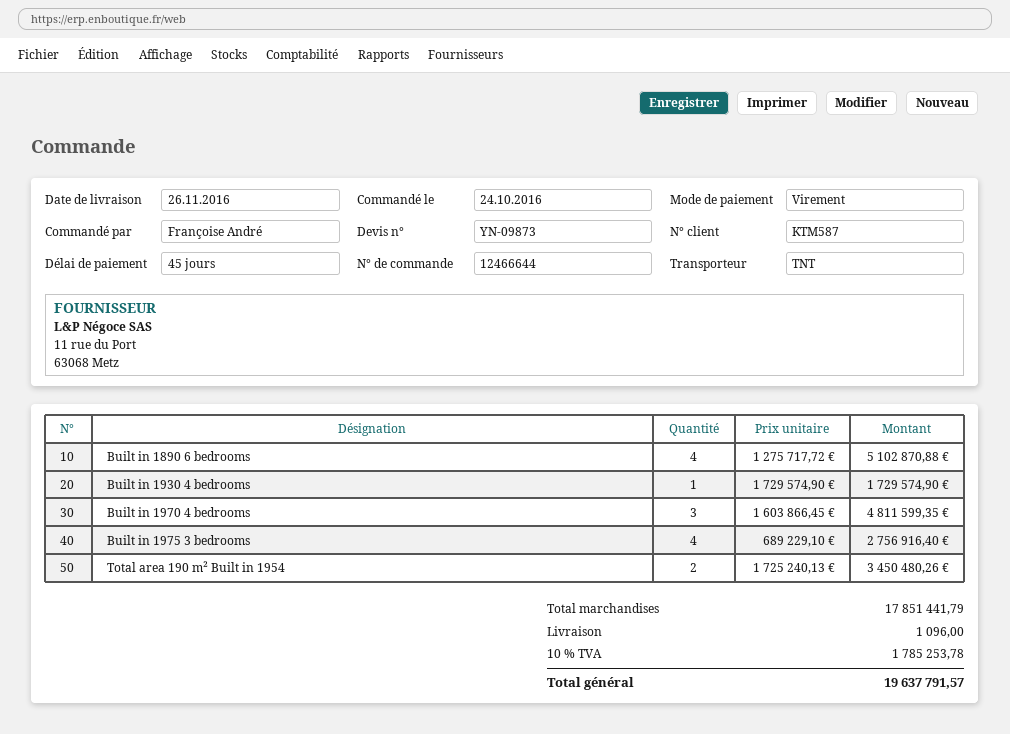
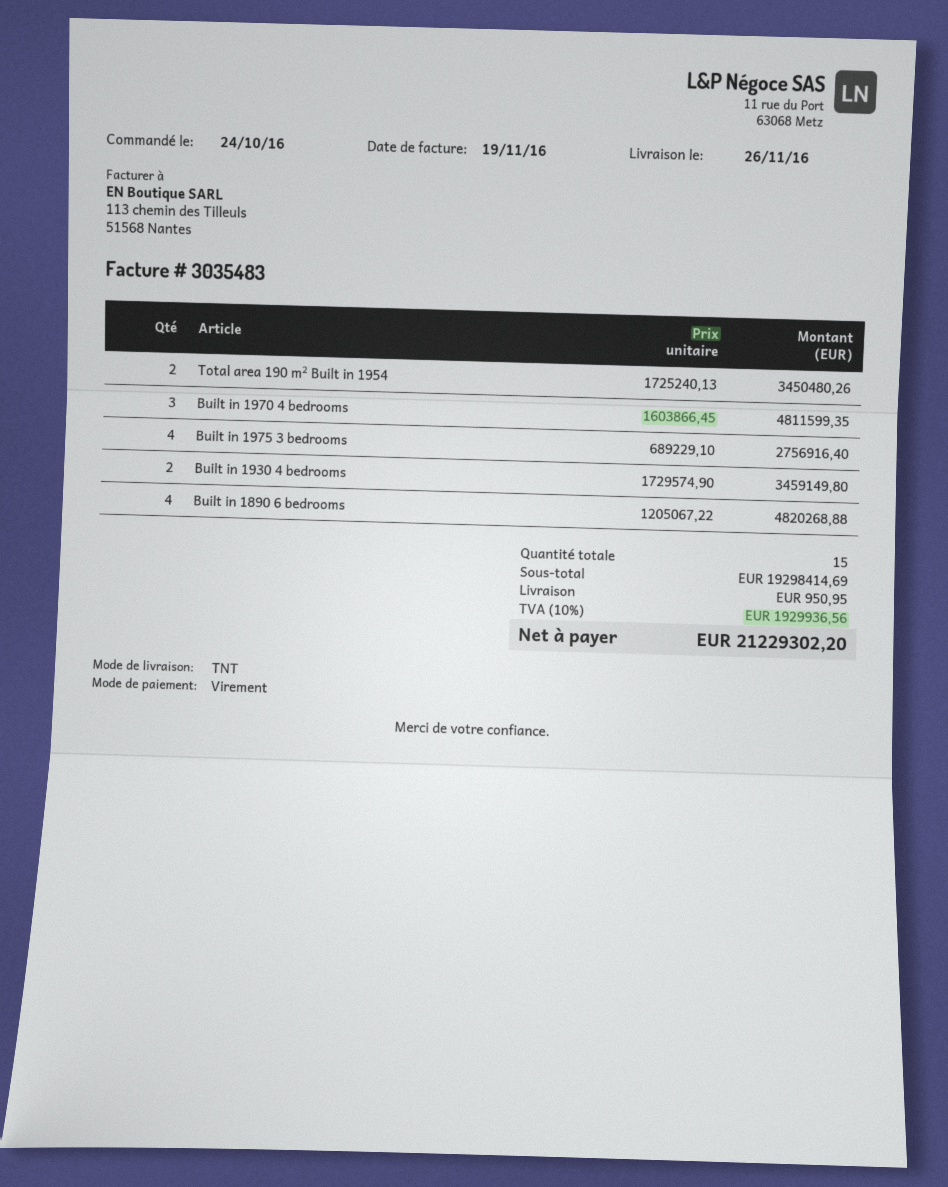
Built in 1890 6 bedrooms: 4 x 1275717.72 = 5102870.88 -> 4 x 1205067.22 = 4820268.88
Built in 1930 4 bedrooms: 1 x 1729574.90 = 1729574.90 -> 2 x 1729574.90 = 3459149.80
subtotal: 17851441.79 -> 19298414.69
shipping: 1096.00 -> 950.95
tax: 10% = 1785253.78 -> 10% = 1929936.56
total: 19637791.57 -> 21229302.20

